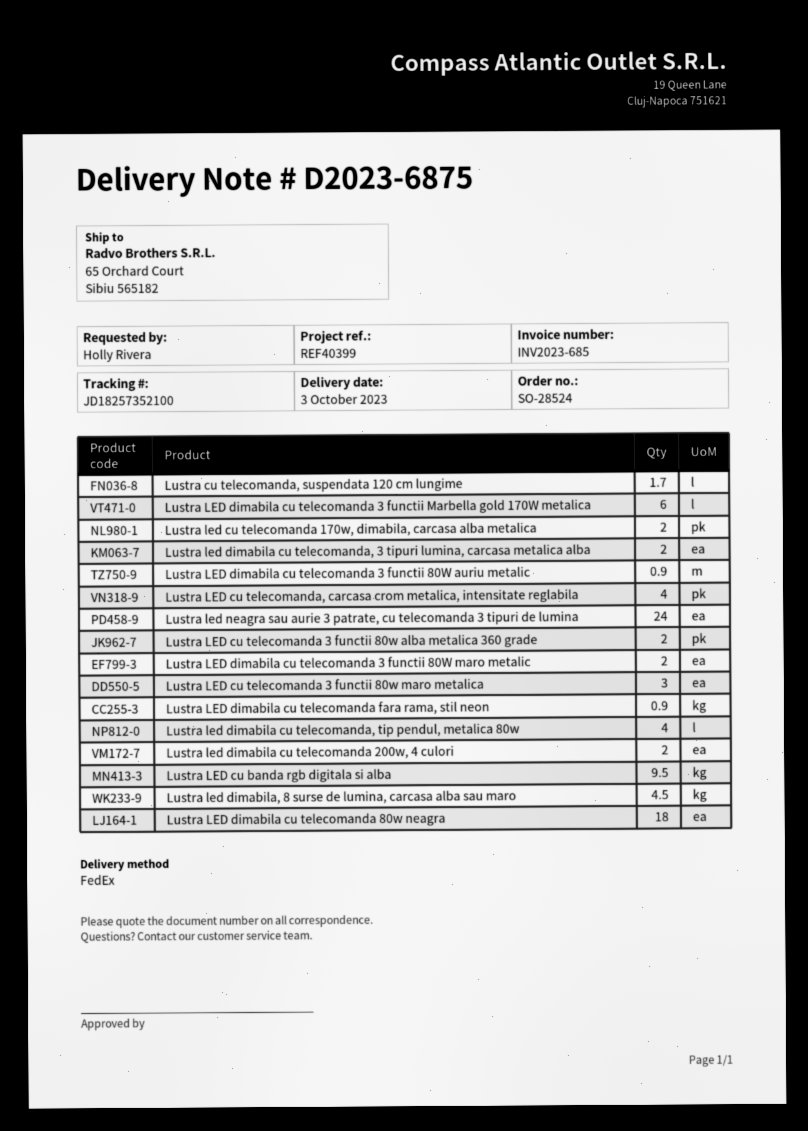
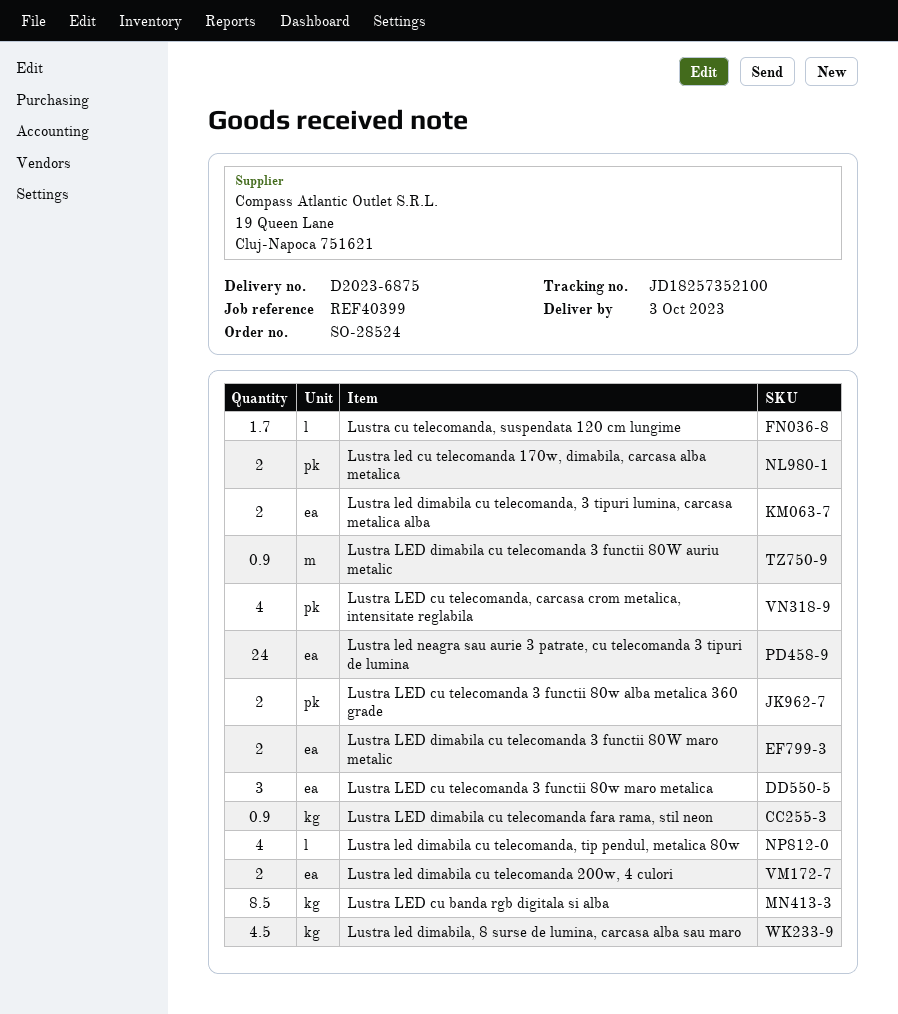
Lustra LED dimabila cu telecomanda 3 functii Marbella gold 170W metalica: 6 -> none
Lustra LED cu banda rgb digitala si alba: 9.5 -> 8.5
Lustra LED dimabila cu telecomanda 80w neagra: 18 -> none

